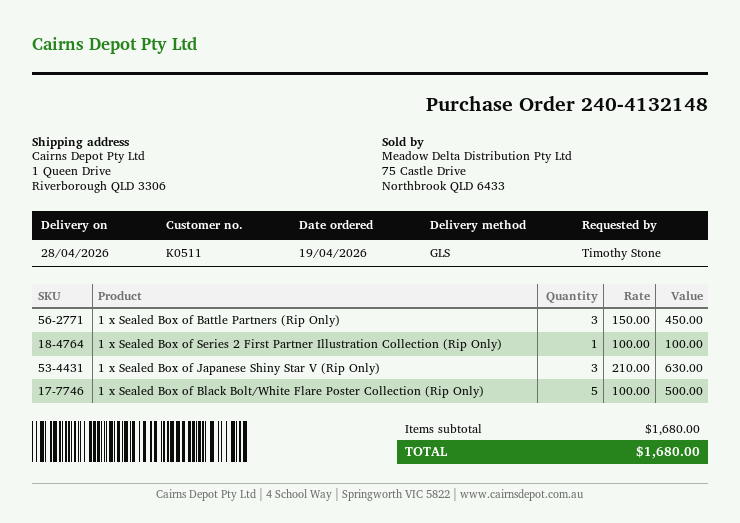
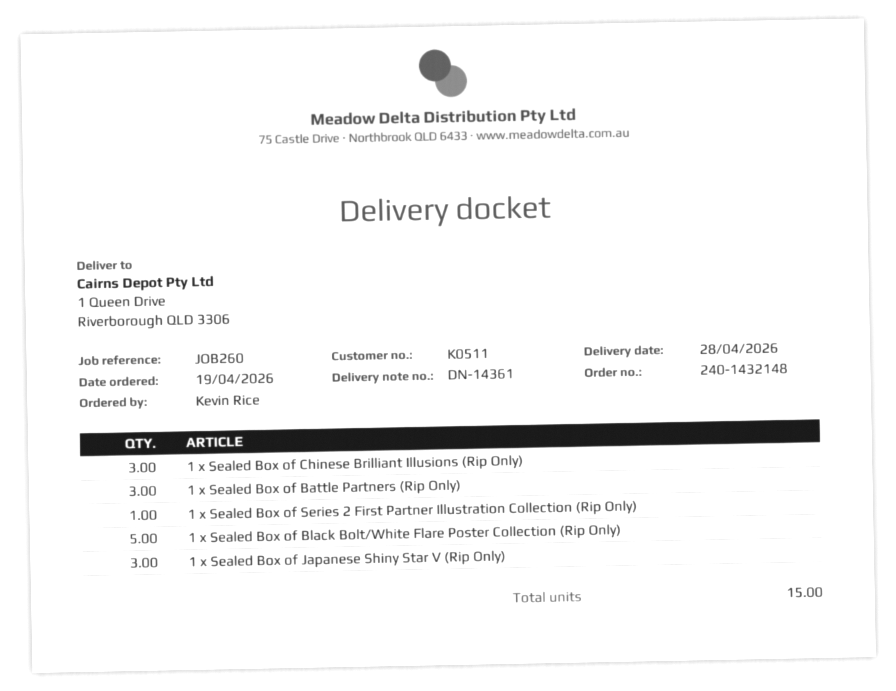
order number: 240-4132148 -> 240-1432148
ordered by: Timothy Stone -> Kevin Rice
1 x Sealed Box of Chinese Brilliant Illusions (Rip Only): none -> 3

